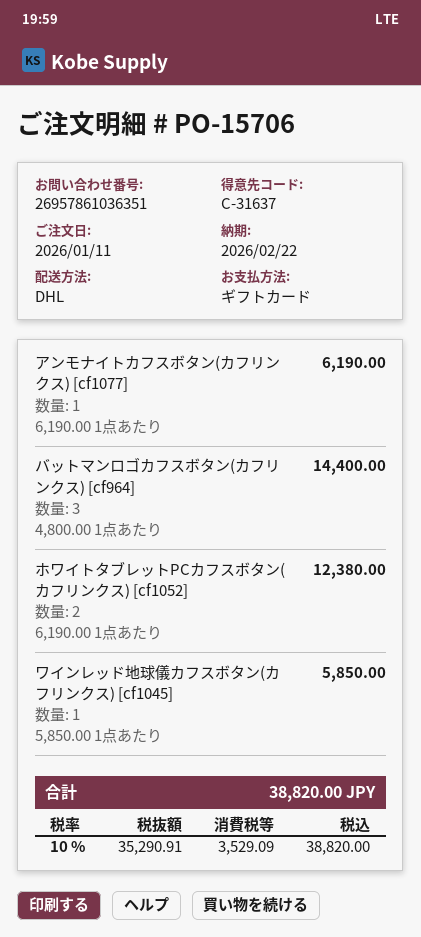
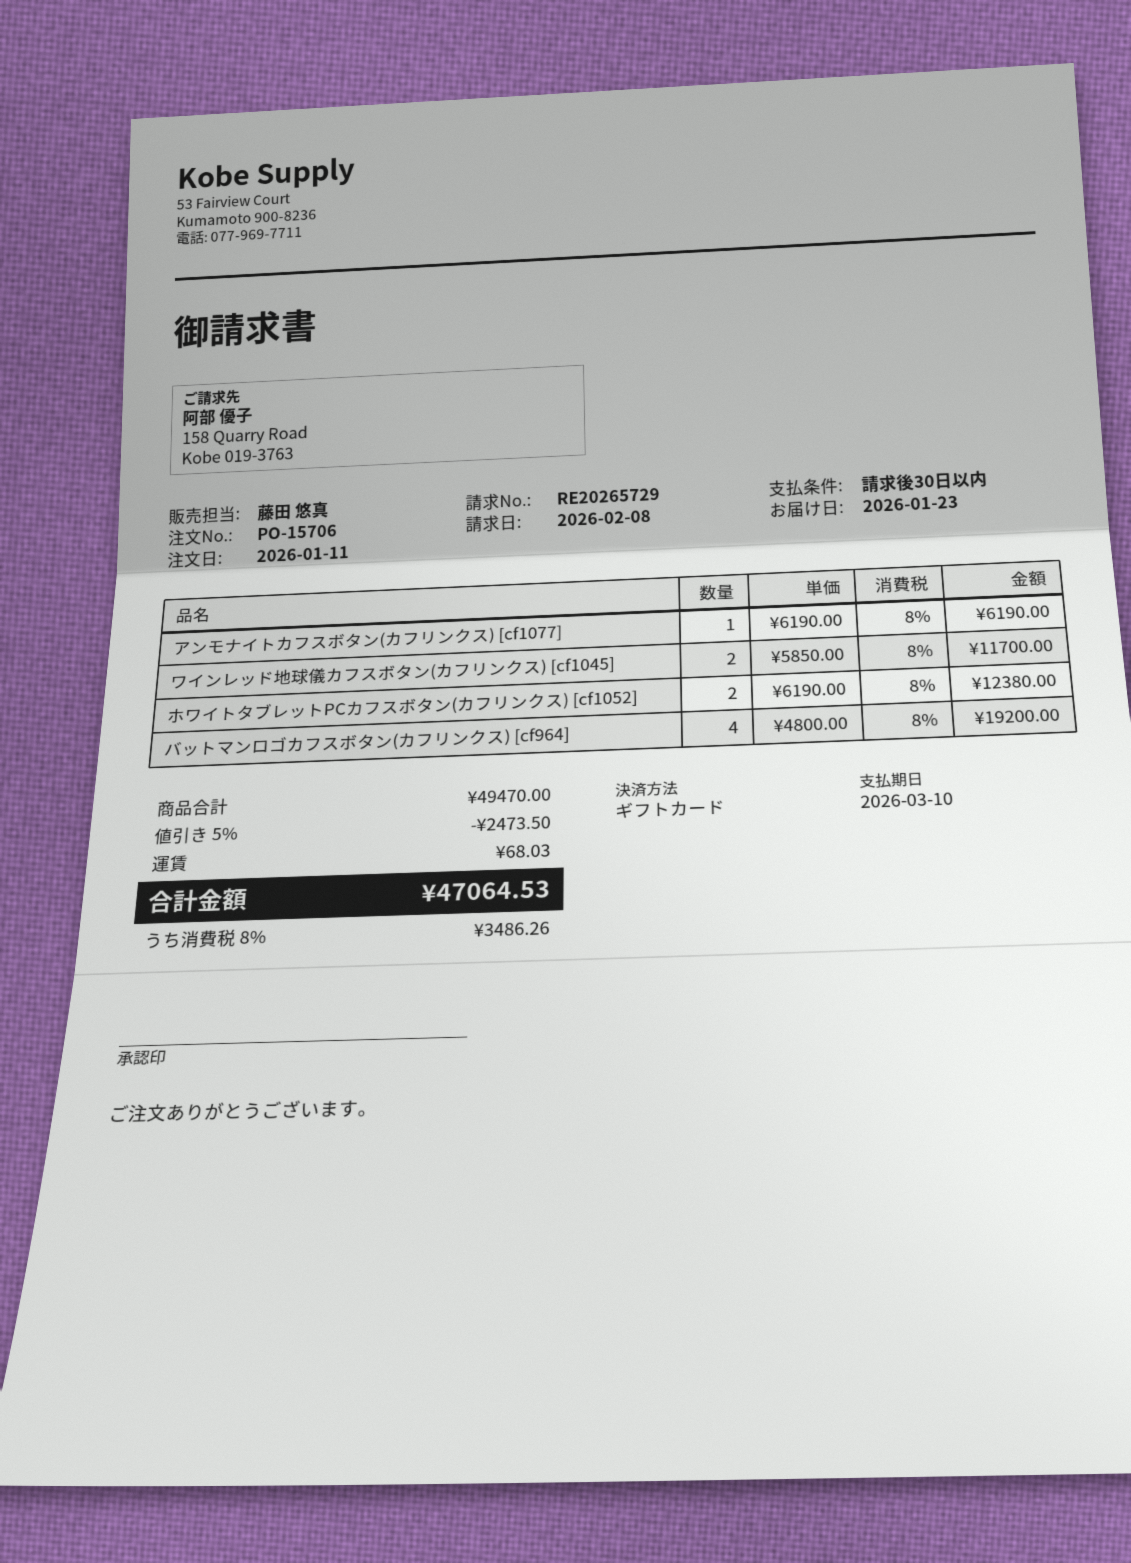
delivery date: 2026-02-22 -> 2026-01-23
バットマンロゴカフスボタン(カフリンクス) [cf964]: 3 x 4800.00 = 14400.00 -> 4 x 4800.00 = 19200.00
ワインレッド地球儀カフスボタン(カフリンクス) [cf1045]: 1 x 5850.00 = 5850.00 -> 2 x 5850.00 = 11700.00
discount: none -> 5% = 2473.50
shipping: none -> 68.03
tax: 10% = 3529.09 -> 8% = 3486.26
total: 38820.00 -> 47064.53

